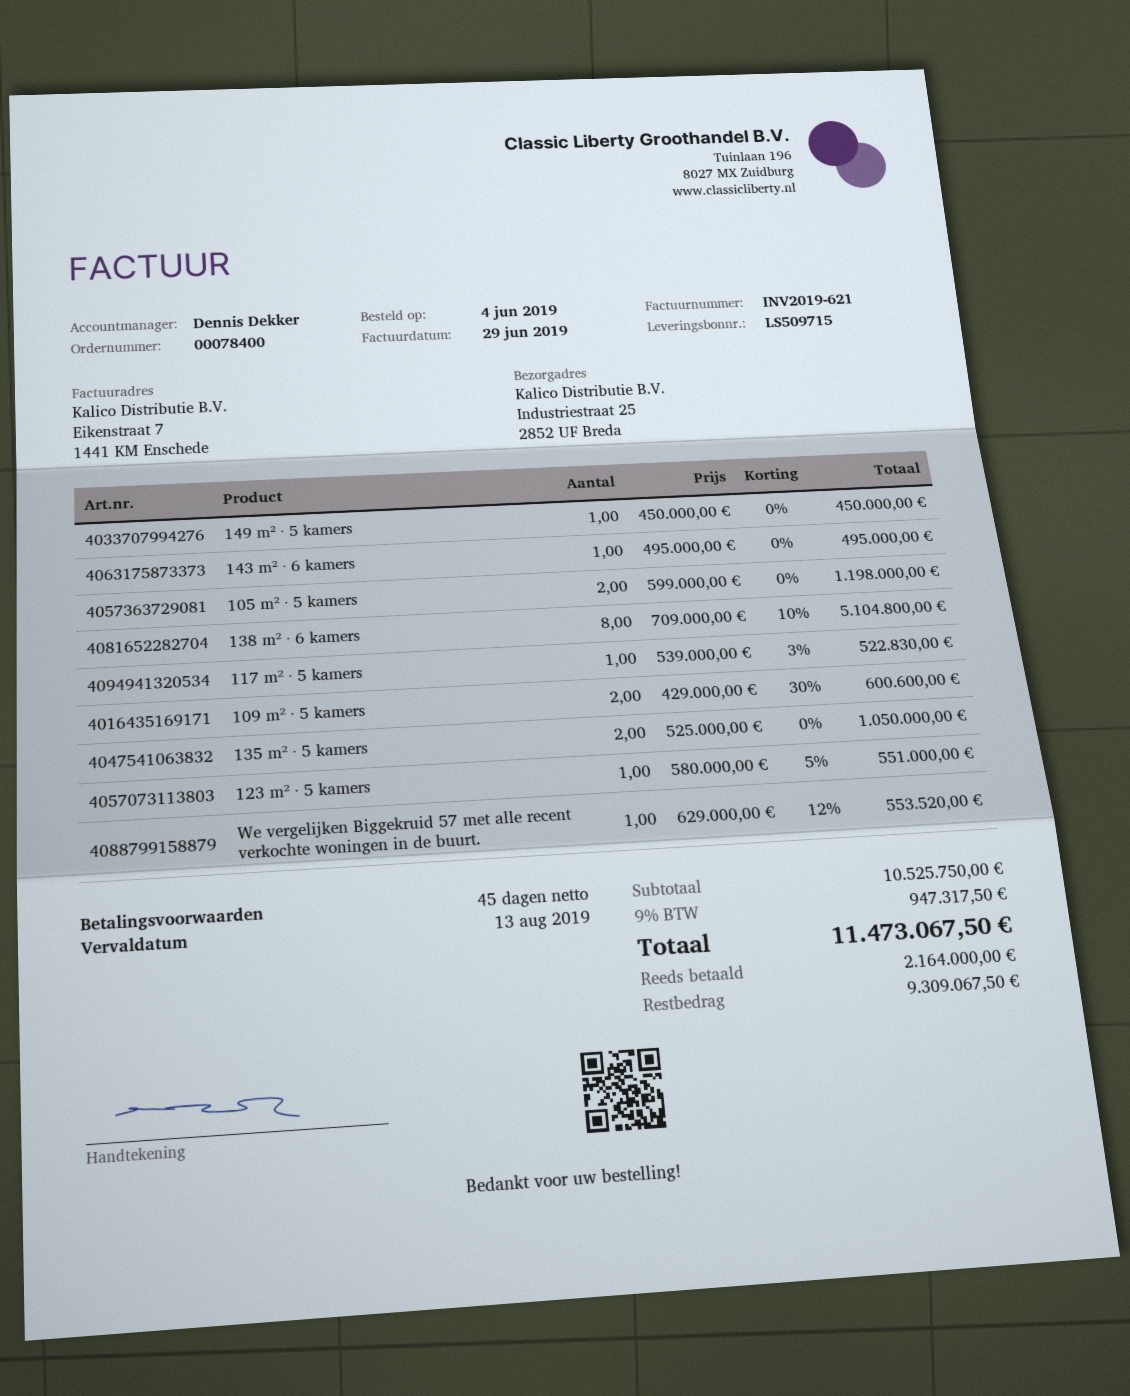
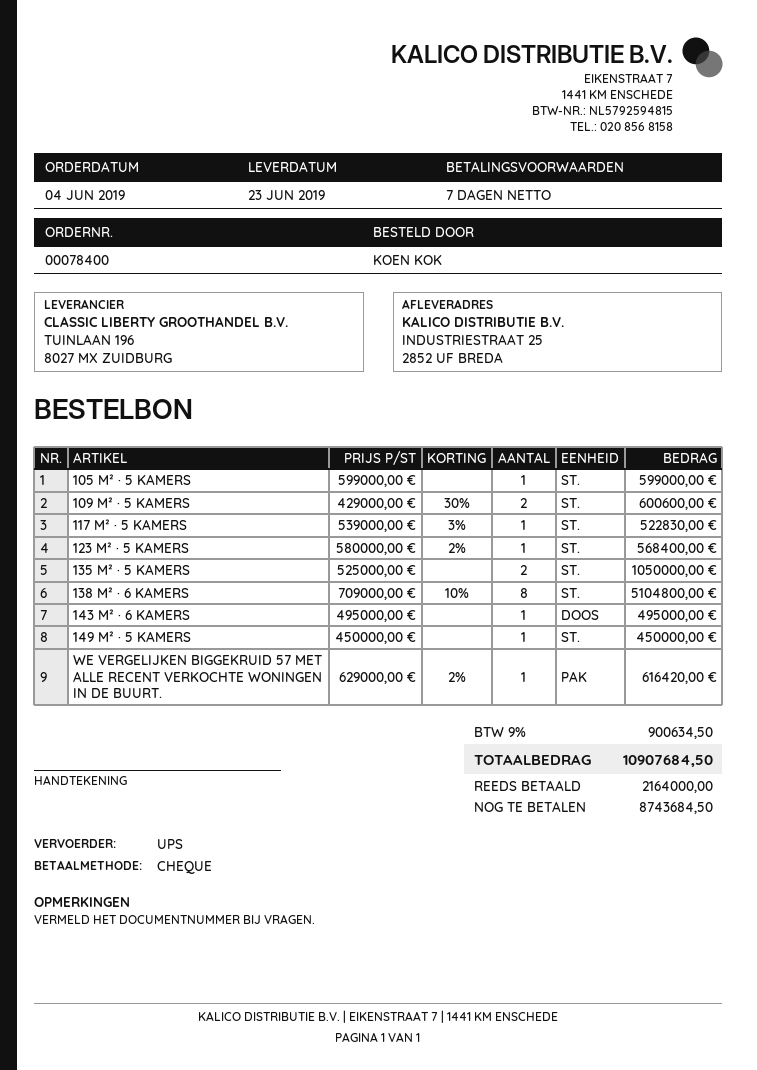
payment terms: 45 days -> 7 days
105 m² · 5 kamers: 2 x 599000.00 = 1198000.00 -> 1 x 599000.00 = 599000.00
123 m² · 5 kamers: 1 x 580000.00 - 5% = 551000.00 -> 1 x 580000.00 - 2% = 568400.00
We vergelijken Biggekruid 57 met alle recent verkochte woningen in de buurt.: 1 x 629000.00 - 12% = 553520.00 -> 1 x 629000.00 - 2% = 616420.00
tax: 9% = 947317.50 -> 9% = 900634.50
total: 11473067.50 -> 10907684.50
balance: 9309067.50 -> 8743684.50

